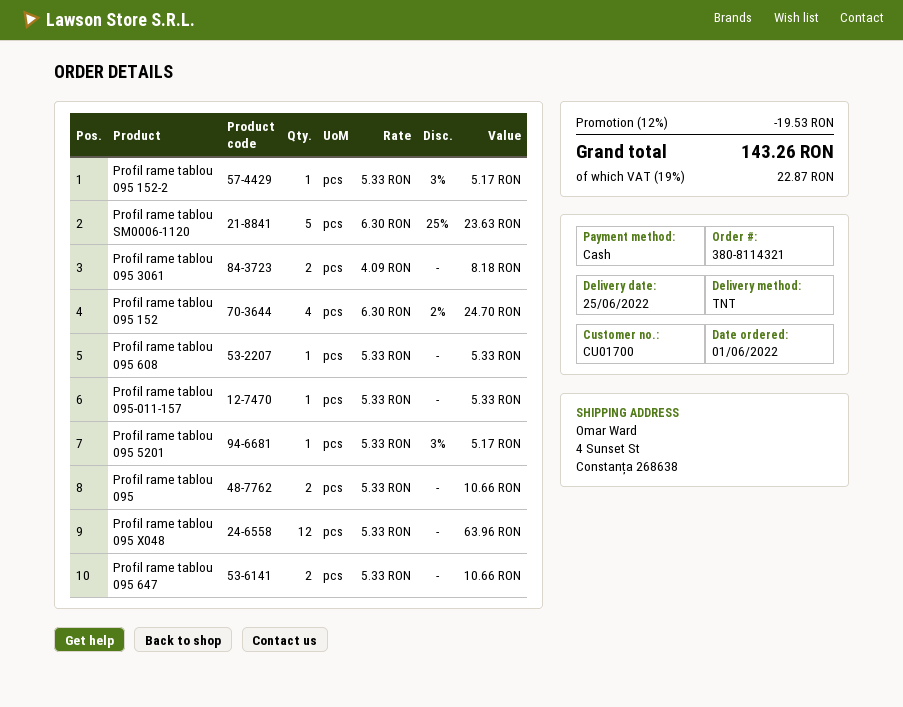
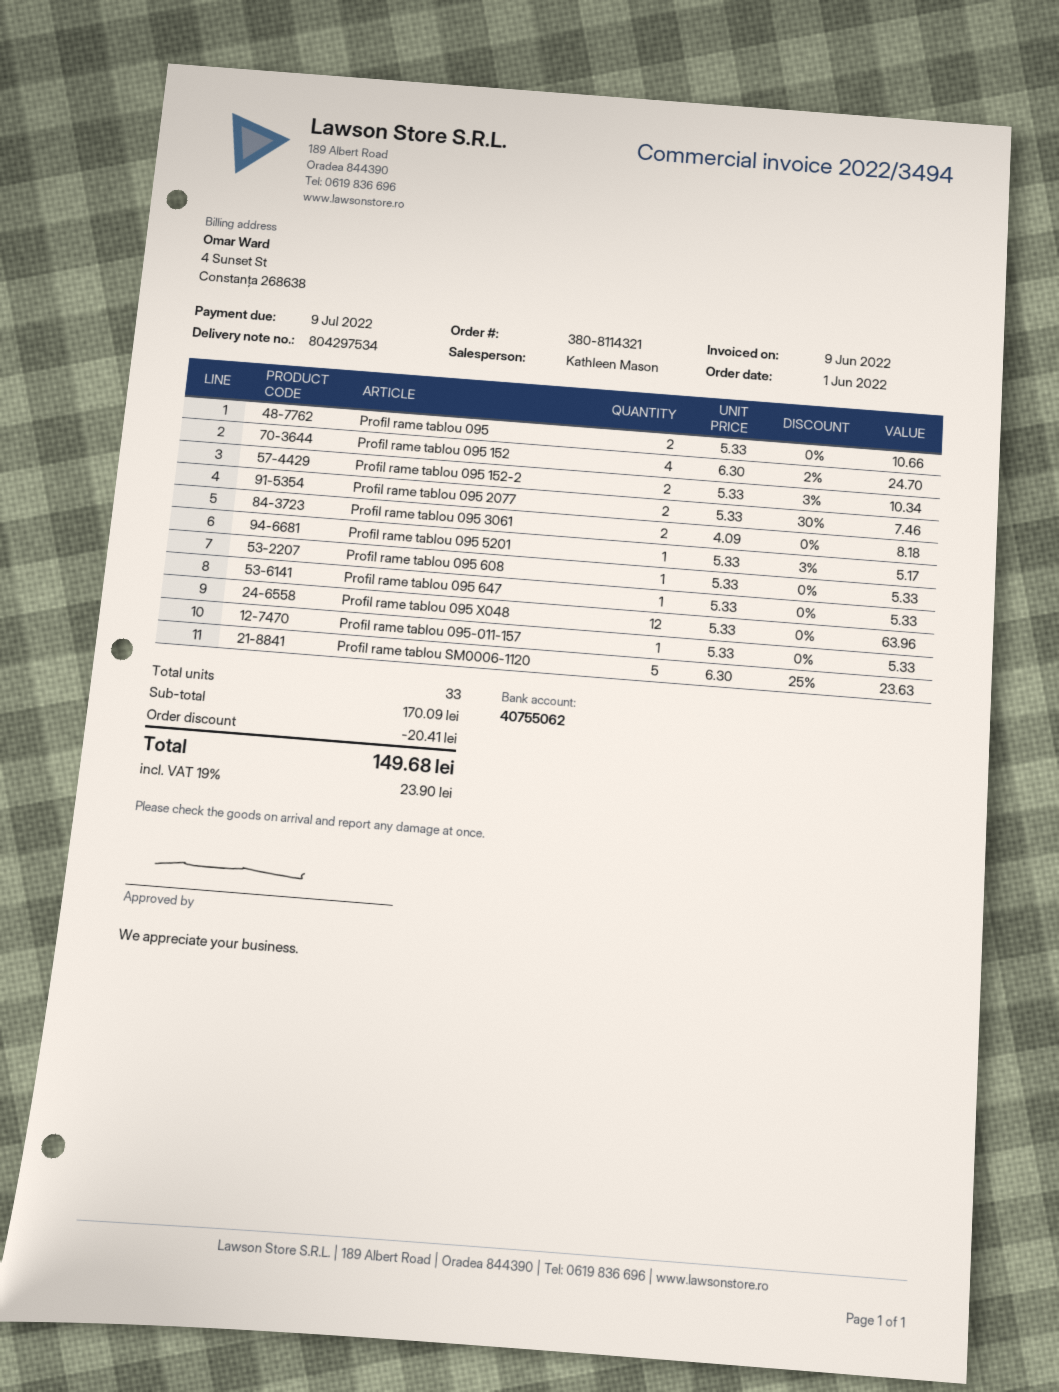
Profil rame tablou 095 152-2: 1 x 5.33 - 3% = 5.17 -> 2 x 5.33 - 3% = 10.34
Profil rame tablou 095 647: 2 x 5.33 = 10.66 -> 1 x 5.33 = 5.33
Profil rame tablou 095 2077: none -> 2 x 5.33 - 30% = 7.46
discount: 19.53 -> 20.41
tax: 19% = 22.87 -> 19% = 23.90
total: 143.26 -> 149.68

